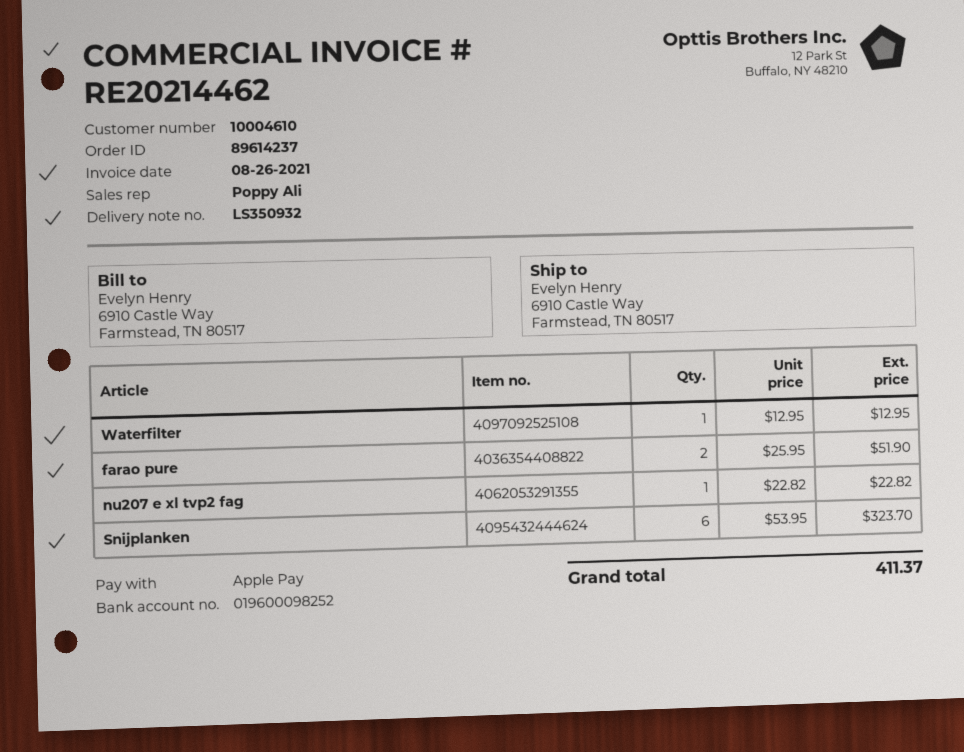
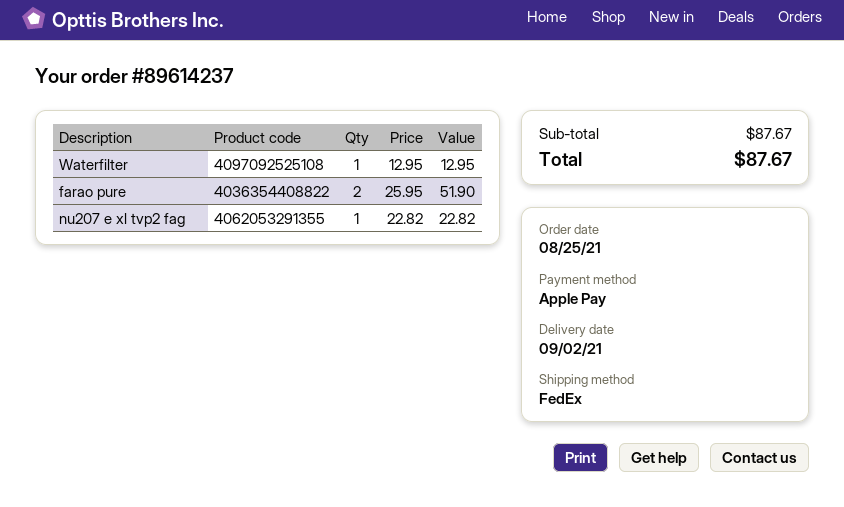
Snijplanken: 6 x 53.95 = 323.70 -> none
total: 411.37 -> 87.67

